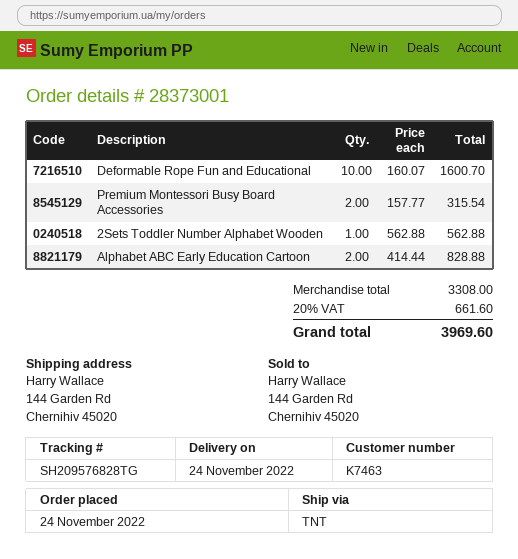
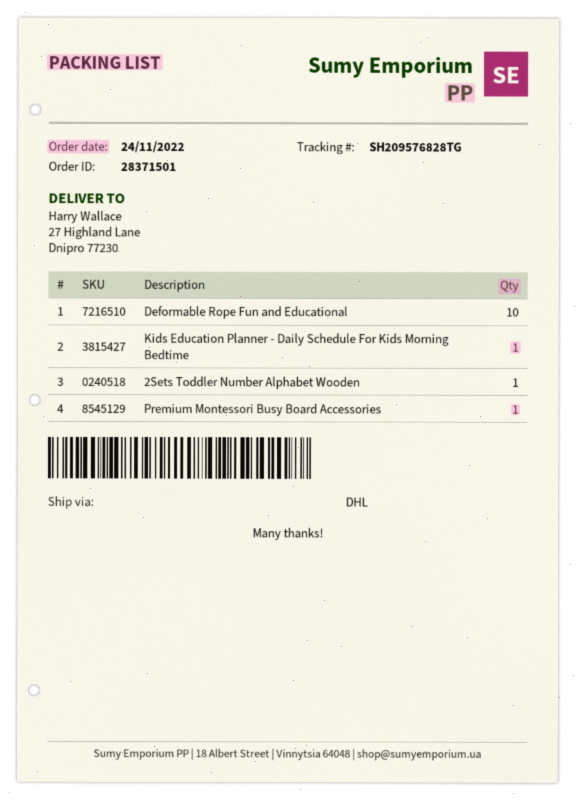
order number: 28373001 -> 28371501
shipping method: TNT -> DHL
ship to: 144 Garden Rd, Chernihiv 45020 -> 27 Highland Lane, Dnipro 77230
Premium Montessori Busy Board Accessories: 2 -> 1
Alphabet ABC Early Education Cartoon: 2 -> none
Kids Education Planner - Daily Schedule For Kids Morning Bedtime: none -> 1

